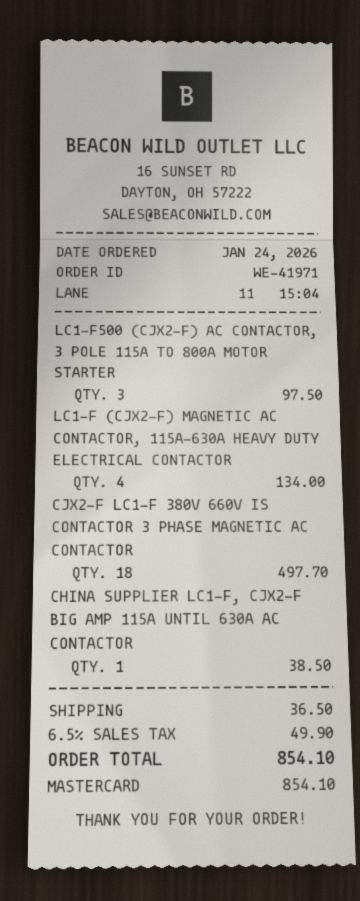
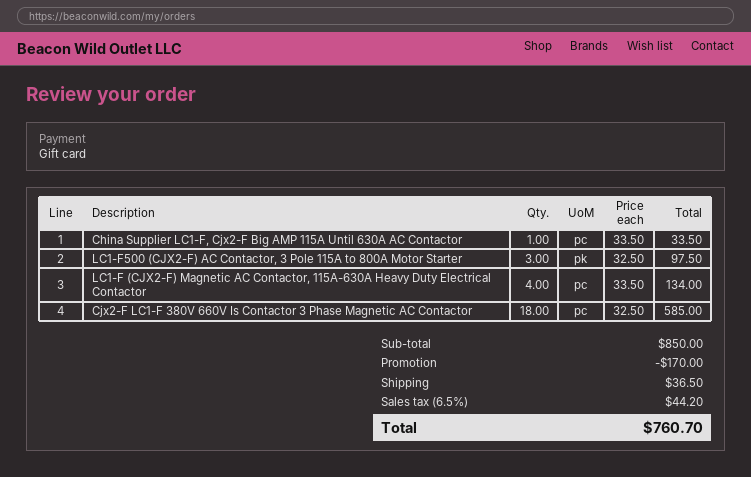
payment method: Mastercard -> gift card
CJX2-F LC1-F 380V 660V IS CONTACTOR 3 PHASE MAGNETIC AC CONTACTOR: 18 for 497.70 -> 18 for 585.00
CHINA SUPPLIER LC1-F, CJX2-F BIG AMP 115A UNTIL 630A AC CONTACTOR: 1 for 38.50 -> 1 for 33.50
discount: none -> 170.00
tax: 6.5% = 49.90 -> 6.5% = 44.20
total: 854.10 -> 760.70

